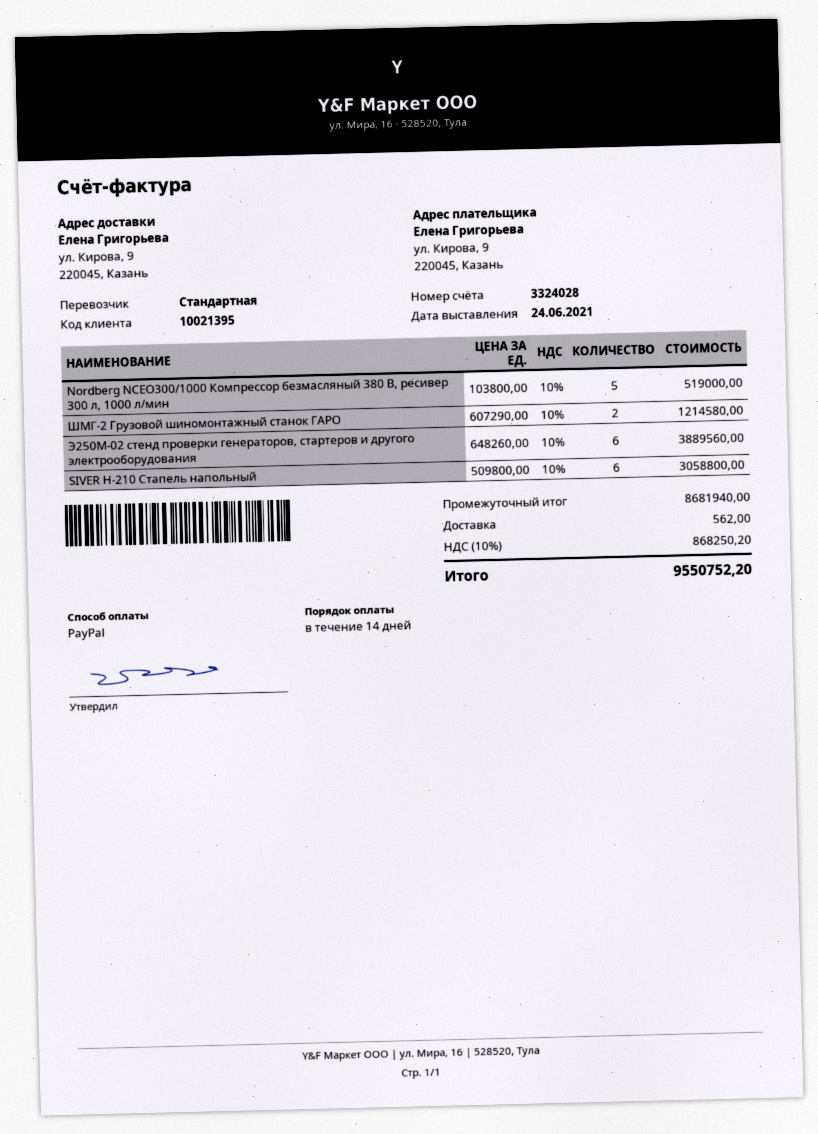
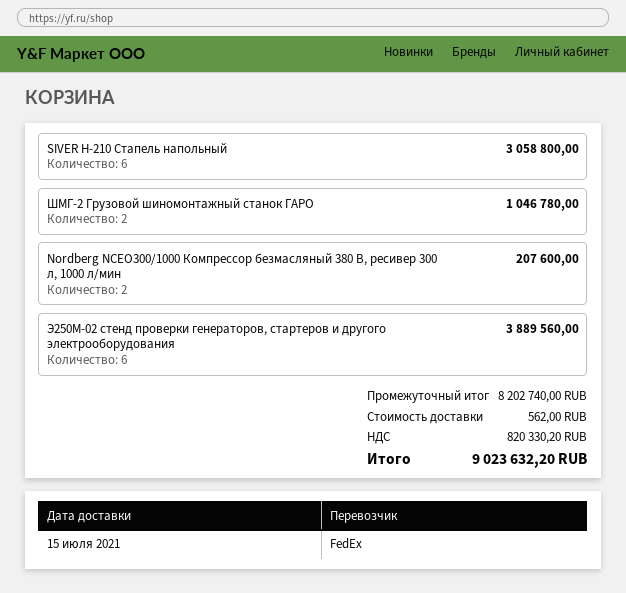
shipping method: standard -> FedEx
Nordberg NCEO300/1000 Компрессор безмасляный 380 В, ресивер 300 л, 1000 л/мин: 5 for 519000.00 -> 2 for 207600.00
ШМГ-2 Грузовой шиномонтажный станок ГАРО: 2 for 1214580.00 -> 2 for 1046780.00
subtotal: 8681940.00 -> 8202740.00
tax: 868250.20 -> 820330.20
total: 9550752.20 -> 9023632.20

